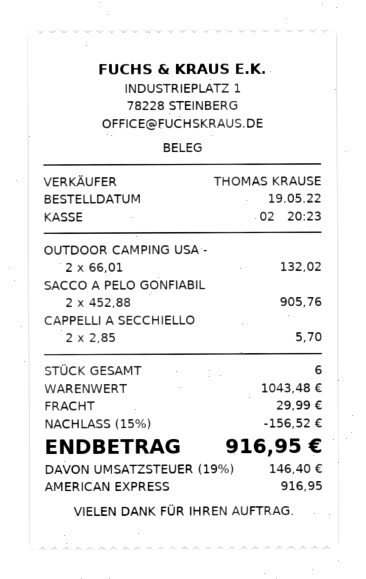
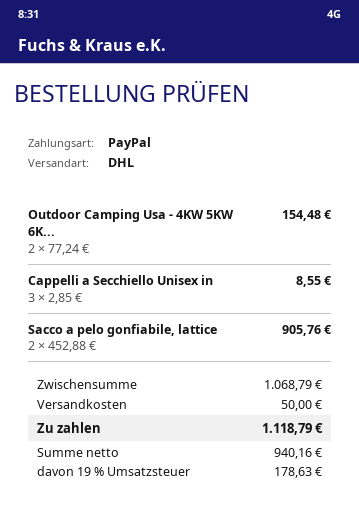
payment method: American Express -> PayPal
OUTDOOR CAMPING USA -: 2 x 66.01 = 132.02 -> 2 x 77.24 = 154.48
CAPPELLI A SECCHIELLO: 2 x 2.85 = 5.70 -> 3 x 2.85 = 8.55
subtotal: 1043.48 -> 1068.79
discount: 15% = 156.52 -> none
shipping: 29.99 -> 50.00
tax: 19% = 146.40 -> 19% = 178.63
total: 916.95 -> 1118.79

